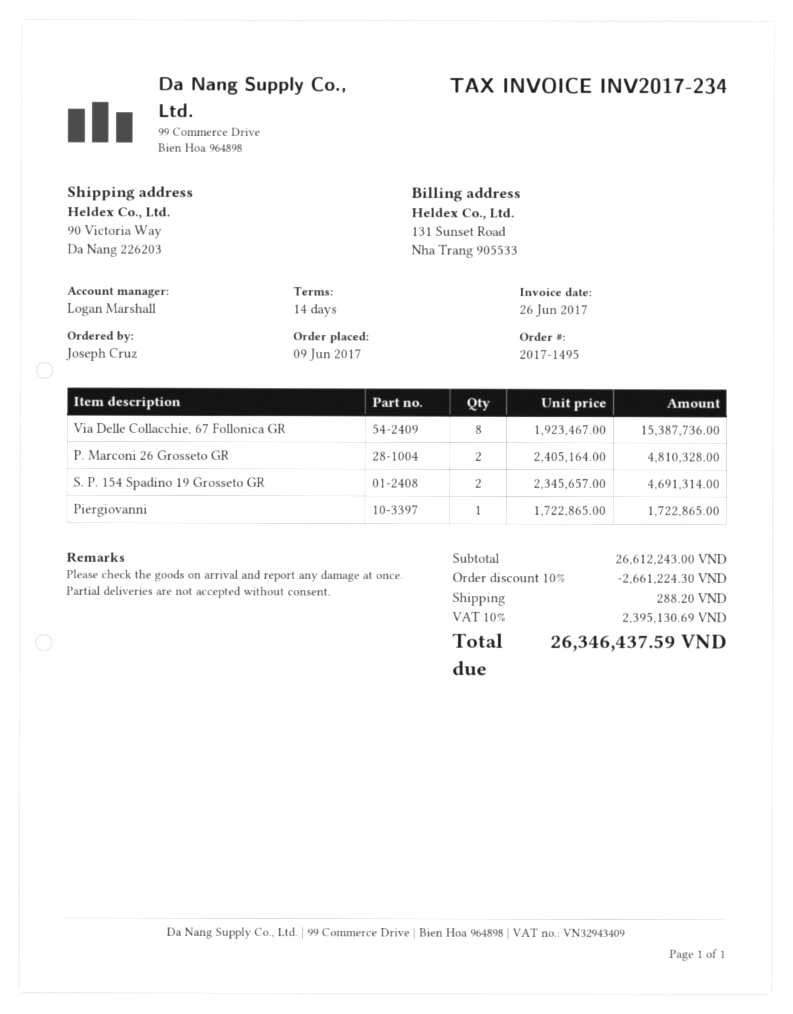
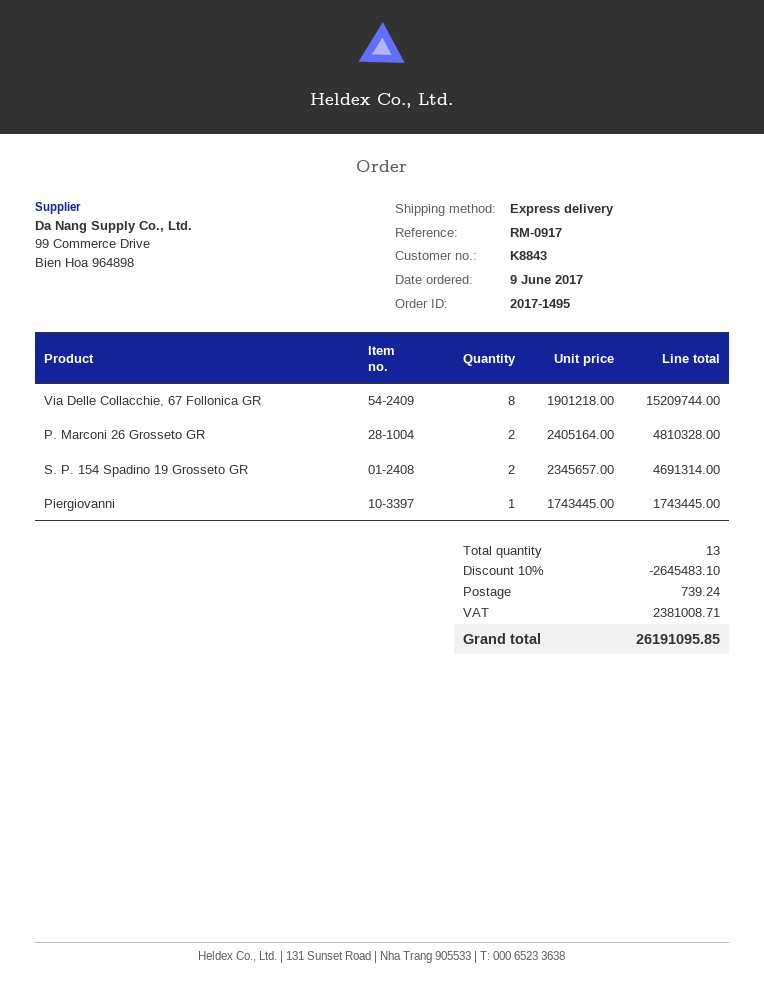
Via Delle Collacchie, 67 Follonica GR: 8 x 1923467.00 = 15387736.00 -> 8 x 1901218.00 = 15209744.00
Piergiovanni: 1 x 1722865.00 = 1722865.00 -> 1 x 1743445.00 = 1743445.00
discount: 10% = 2661224.30 -> 10% = 2645483.10
shipping: 288.20 -> 739.24
tax: 2395130.69 -> 2381008.71
total: 26346437.59 -> 26191095.85

